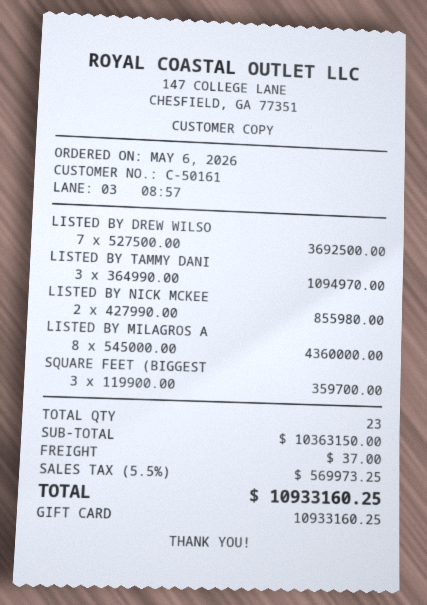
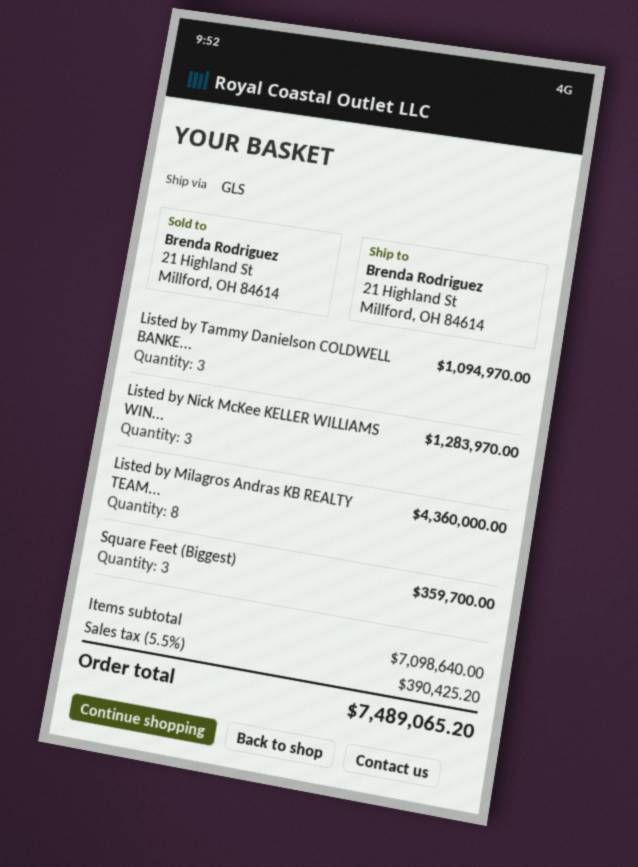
LISTED BY DREW WILSO: 7 for 3692500.00 -> none
LISTED BY NICK MCKEE: 2 for 855980.00 -> 3 for 1283970.00
subtotal: 10363150.00 -> 7098640.00
shipping: 37.00 -> none
tax: 5.5% = 569973.25 -> 5.5% = 390425.20
total: 10933160.25 -> 7489065.20

